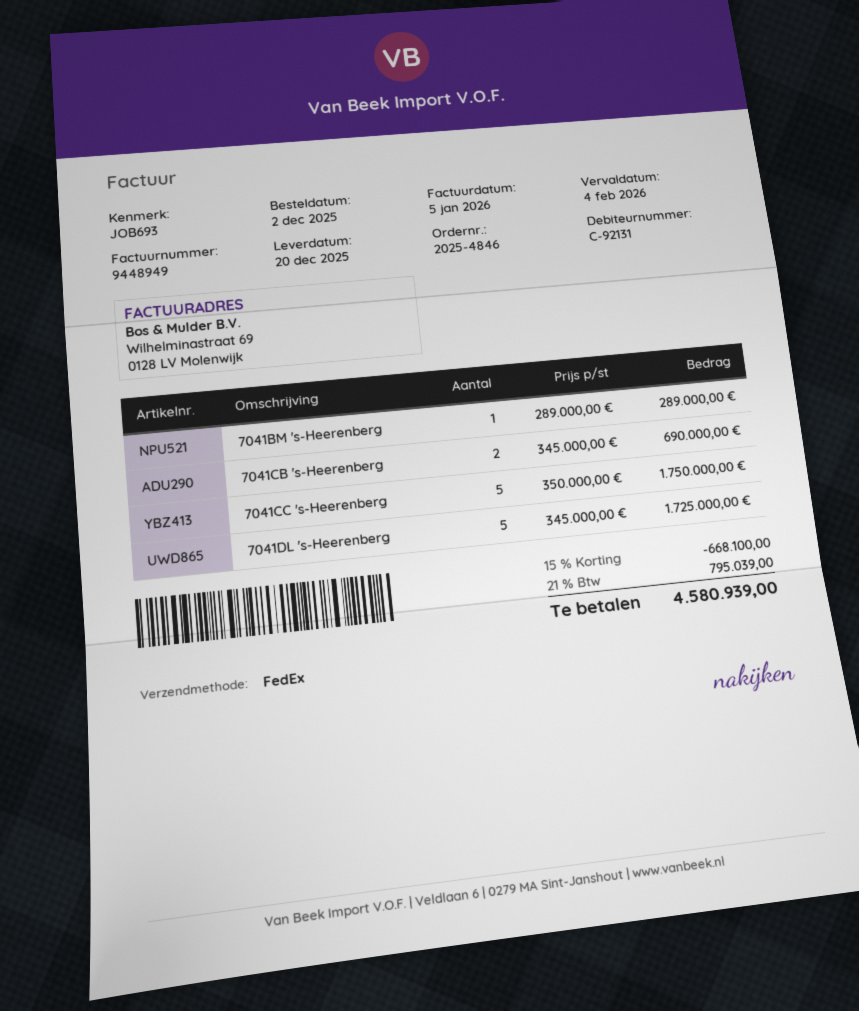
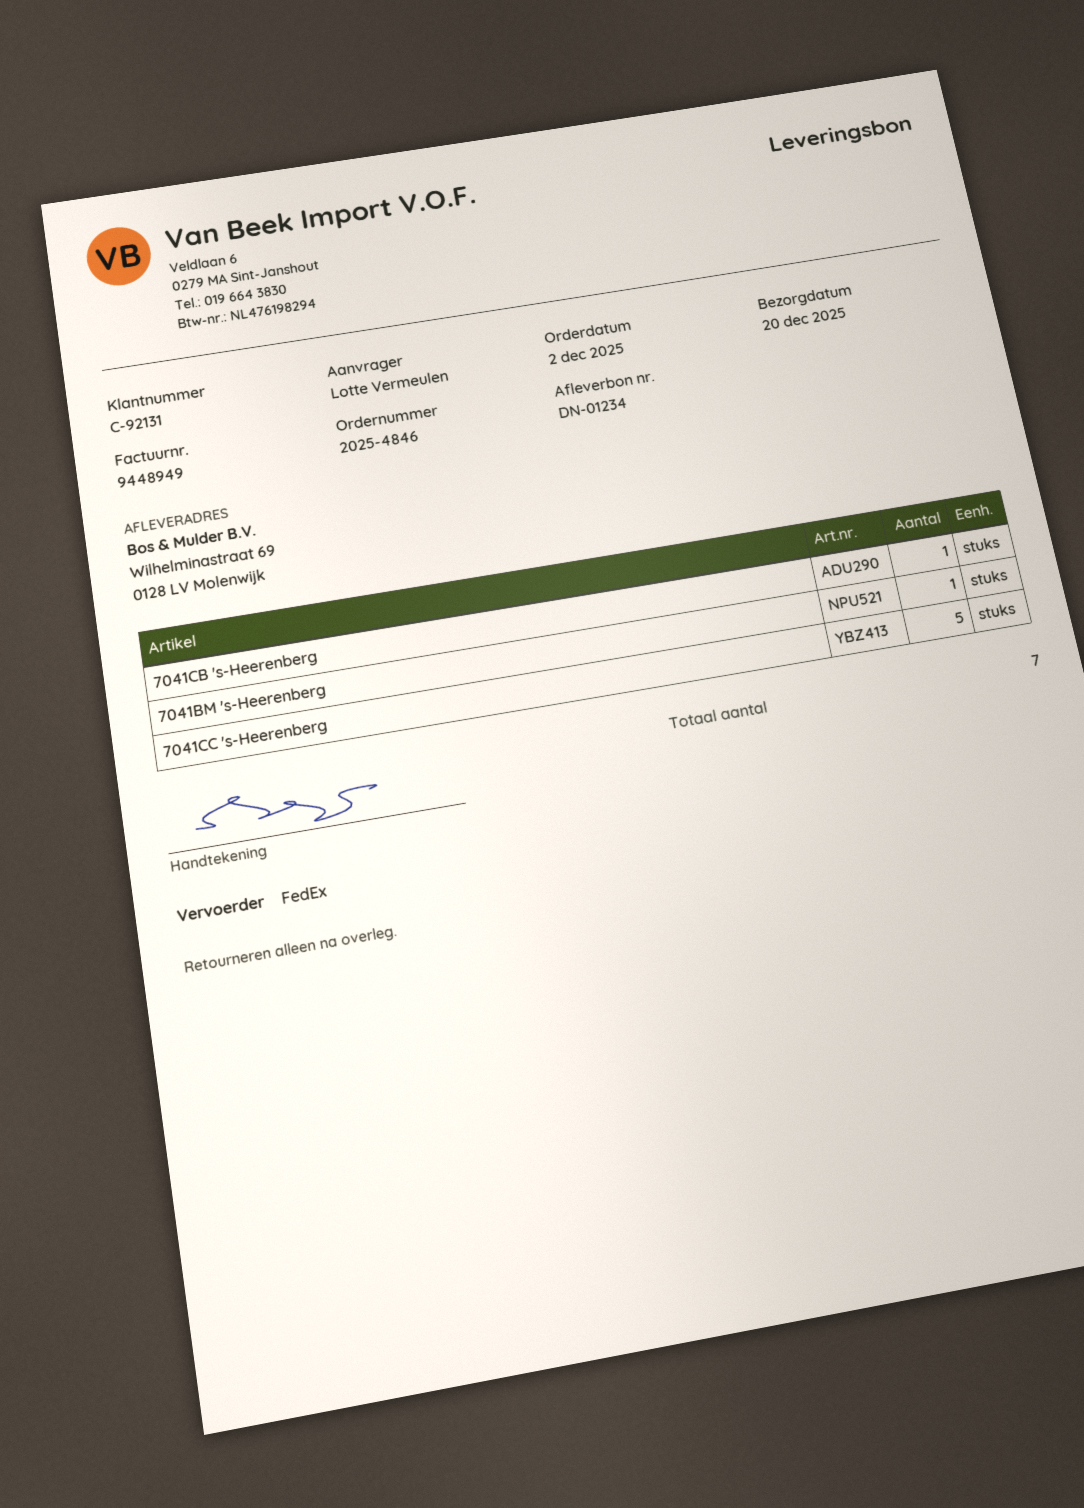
7041CB 's-Heerenberg: 2 -> 1
7041DL 's-Heerenberg: 5 -> none

